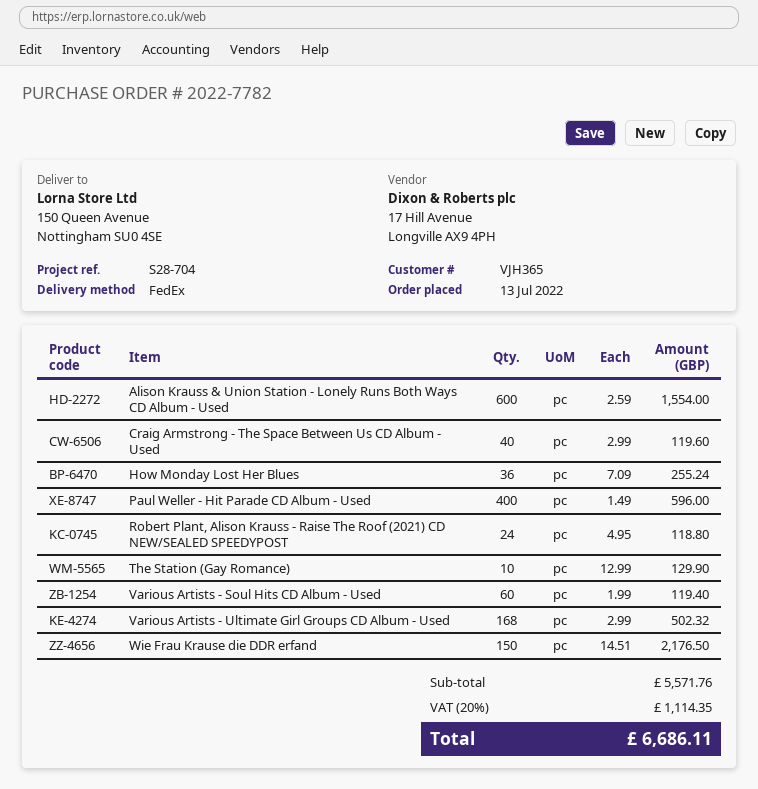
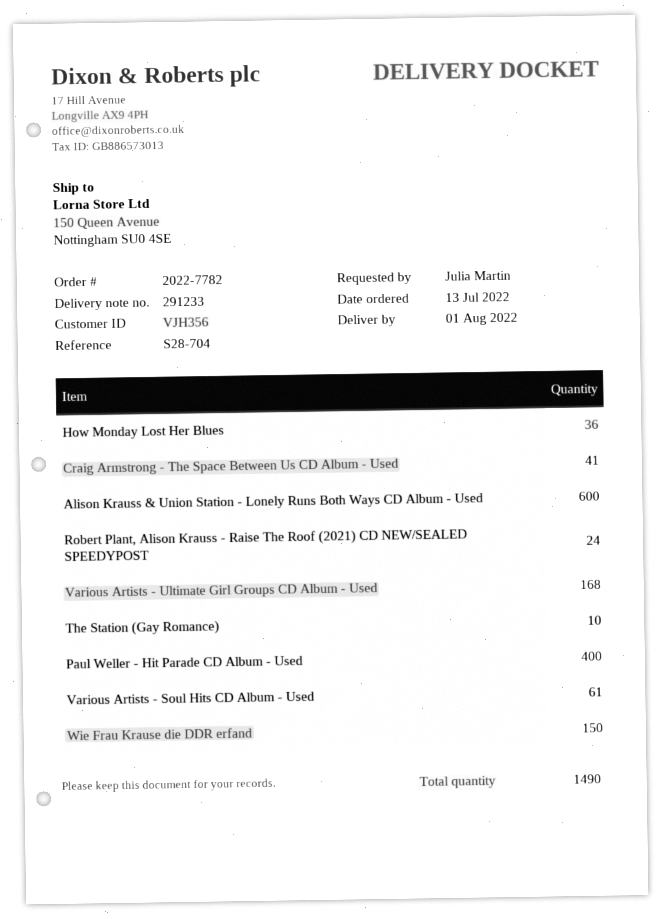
customer number: VJH365 -> VJH356
Craig Armstrong - The Space Between Us CD Album - Used: 40 -> 41
Various Artists - Soul Hits CD Album - Used: 60 -> 61

